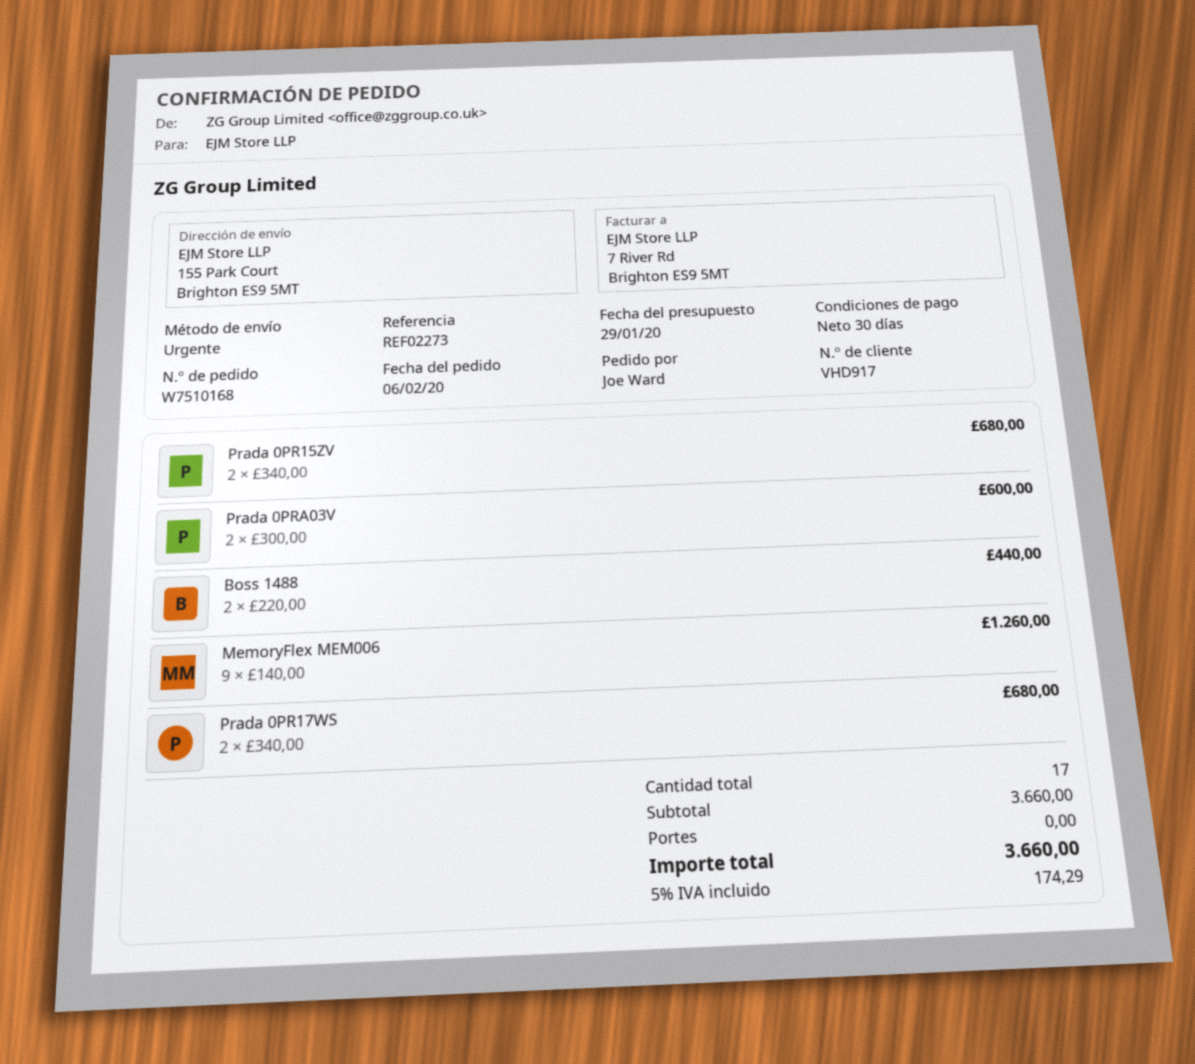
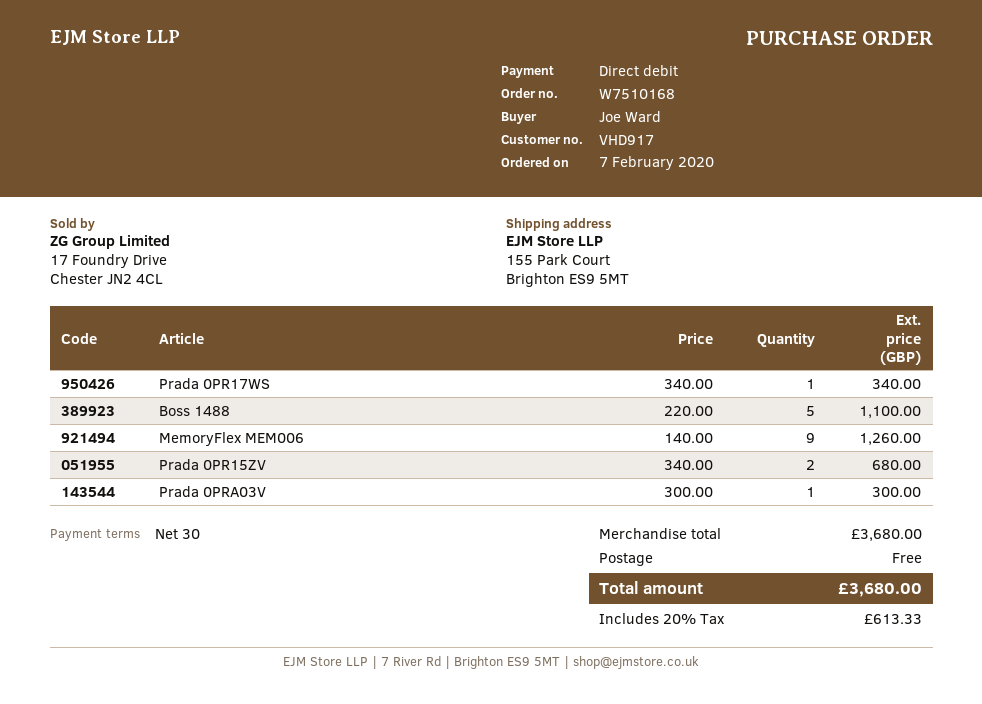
order date: 2020-02-06 -> 2020-02-07
Prada 0PRA03V: 2 x 300.00 = 600.00 -> 1 x 300.00 = 300.00
Boss 1488: 2 x 220.00 = 440.00 -> 5 x 220.00 = 1100.00
Prada 0PR17WS: 2 x 340.00 = 680.00 -> 1 x 340.00 = 340.00
subtotal: 3660.00 -> 3680.00
tax: 5% = 174.29 -> 20% = 613.33
total: 3660.00 -> 3680.00

